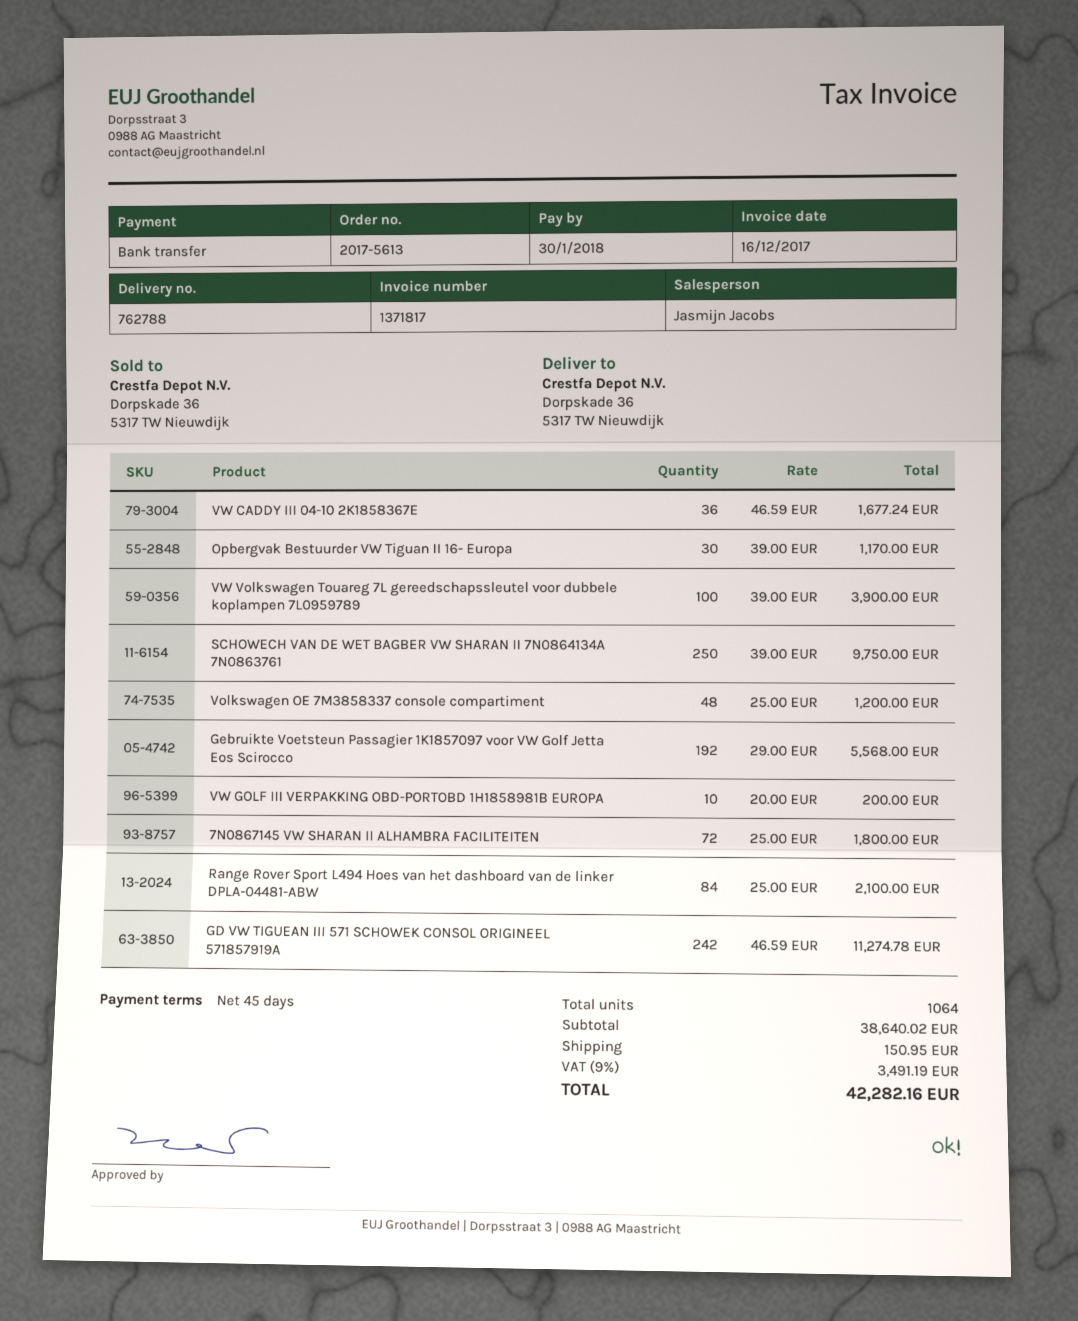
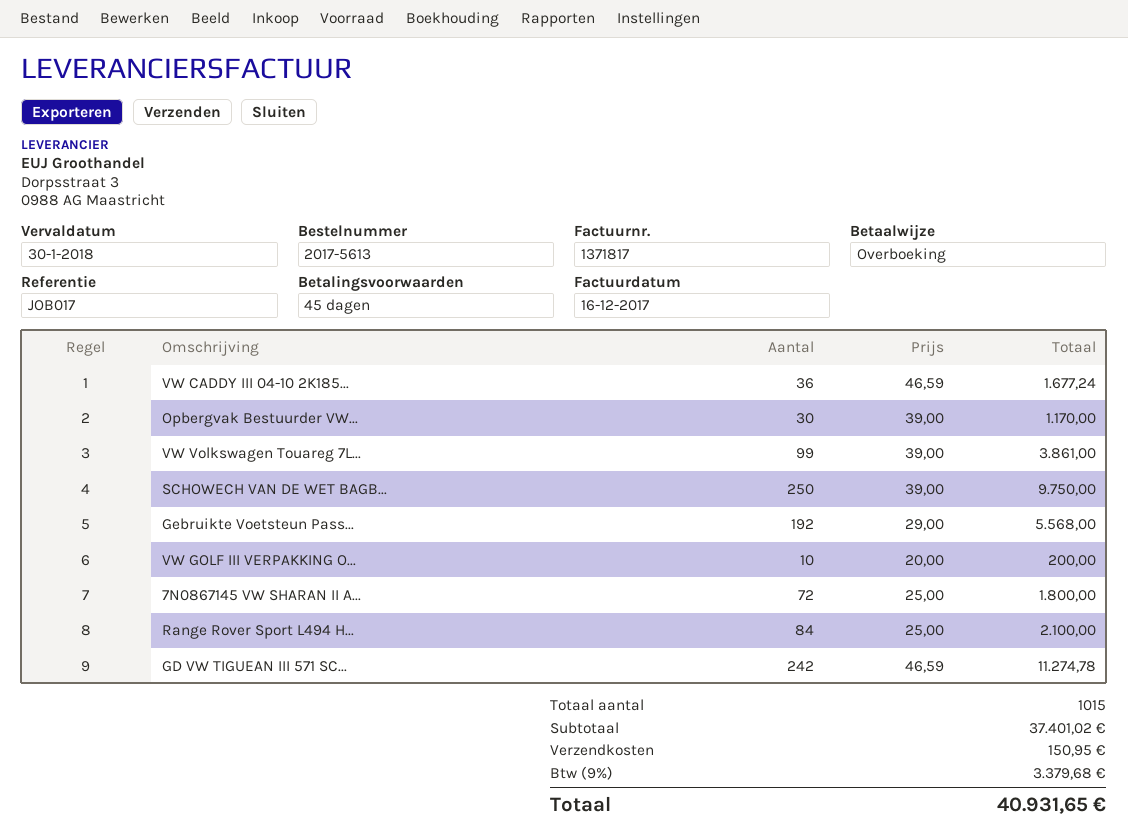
VW Volkswagen Touareg 7L gereedschapssleutel voor dubbele koplampen 7L0959789: 100 x 39.00 = 3900.00 -> 99 x 39.00 = 3861.00
Volkswagen OE 7M3858337 console compartiment: 48 x 25.00 = 1200.00 -> none
total quantity: 1064 -> 1015
subtotal: 38640.02 -> 37401.02
tax: 9% = 3491.19 -> 9% = 3379.68
total: 42282.16 -> 40931.65

